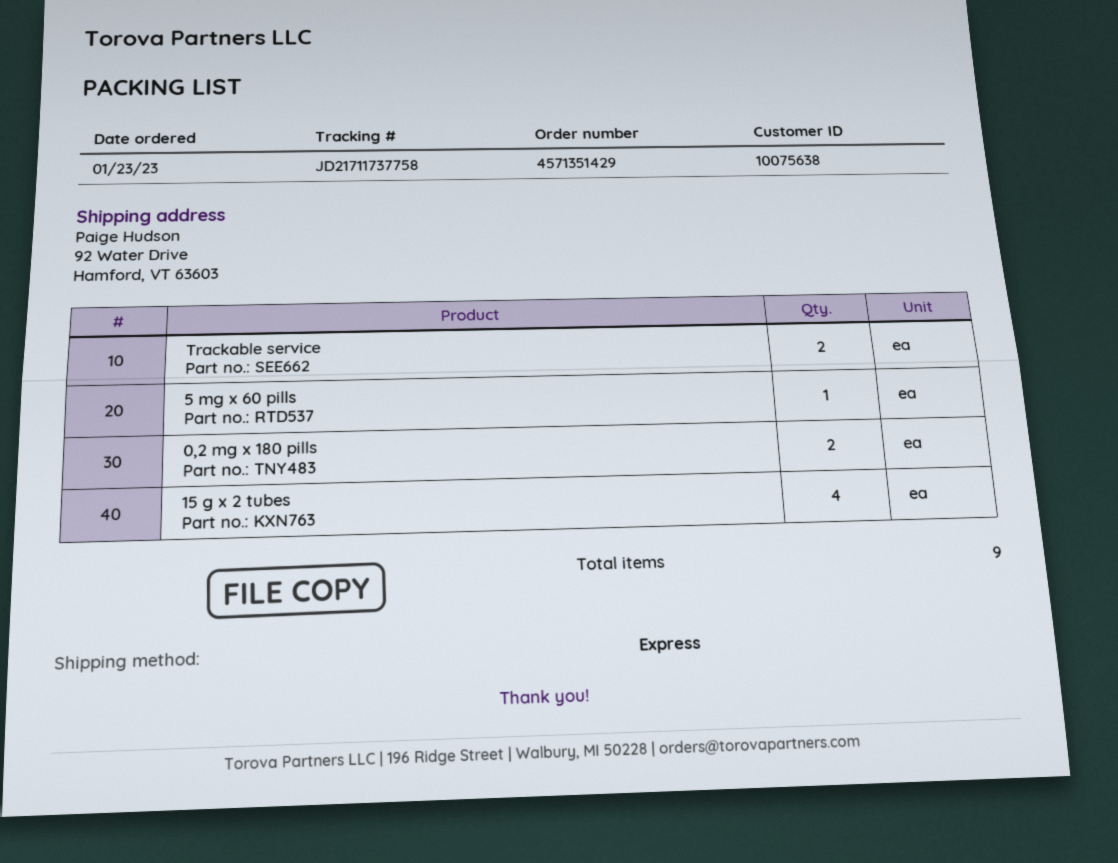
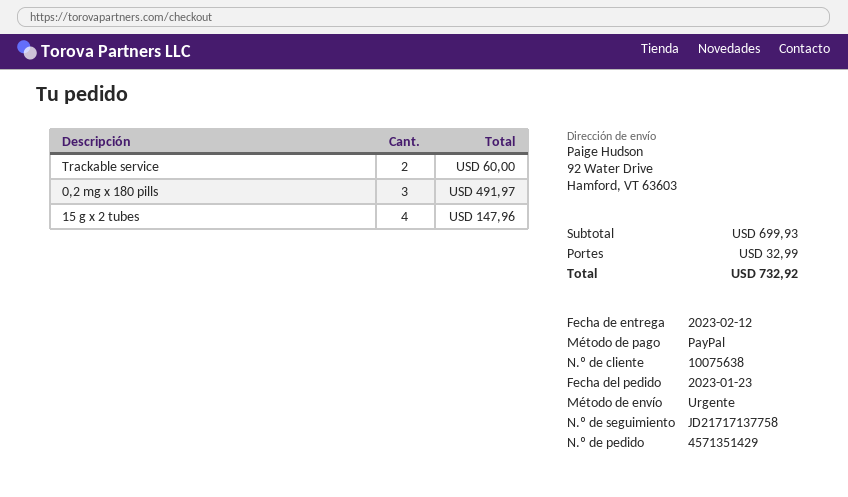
tracking number: JD21711737758 -> JD21717137758
5 mg x 60 pills: 1 -> none
0,2 mg x 180 pills: 2 -> 3

